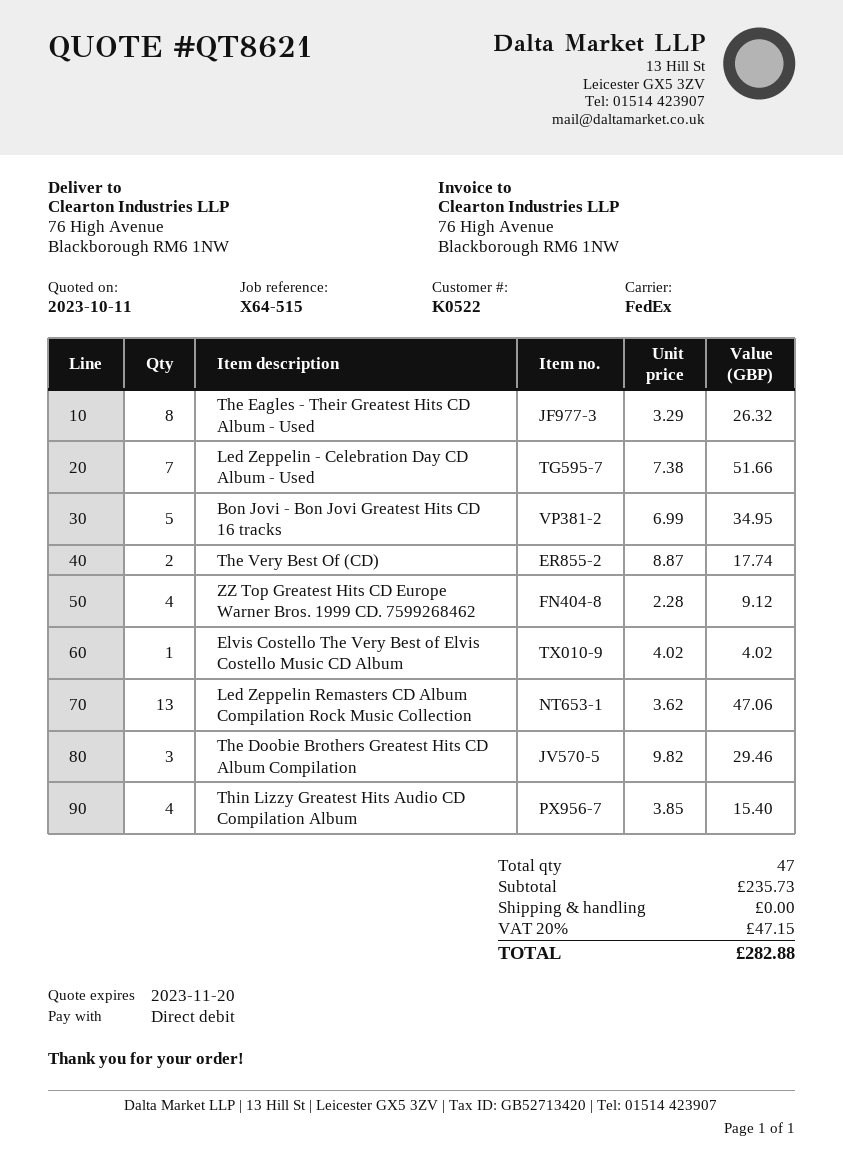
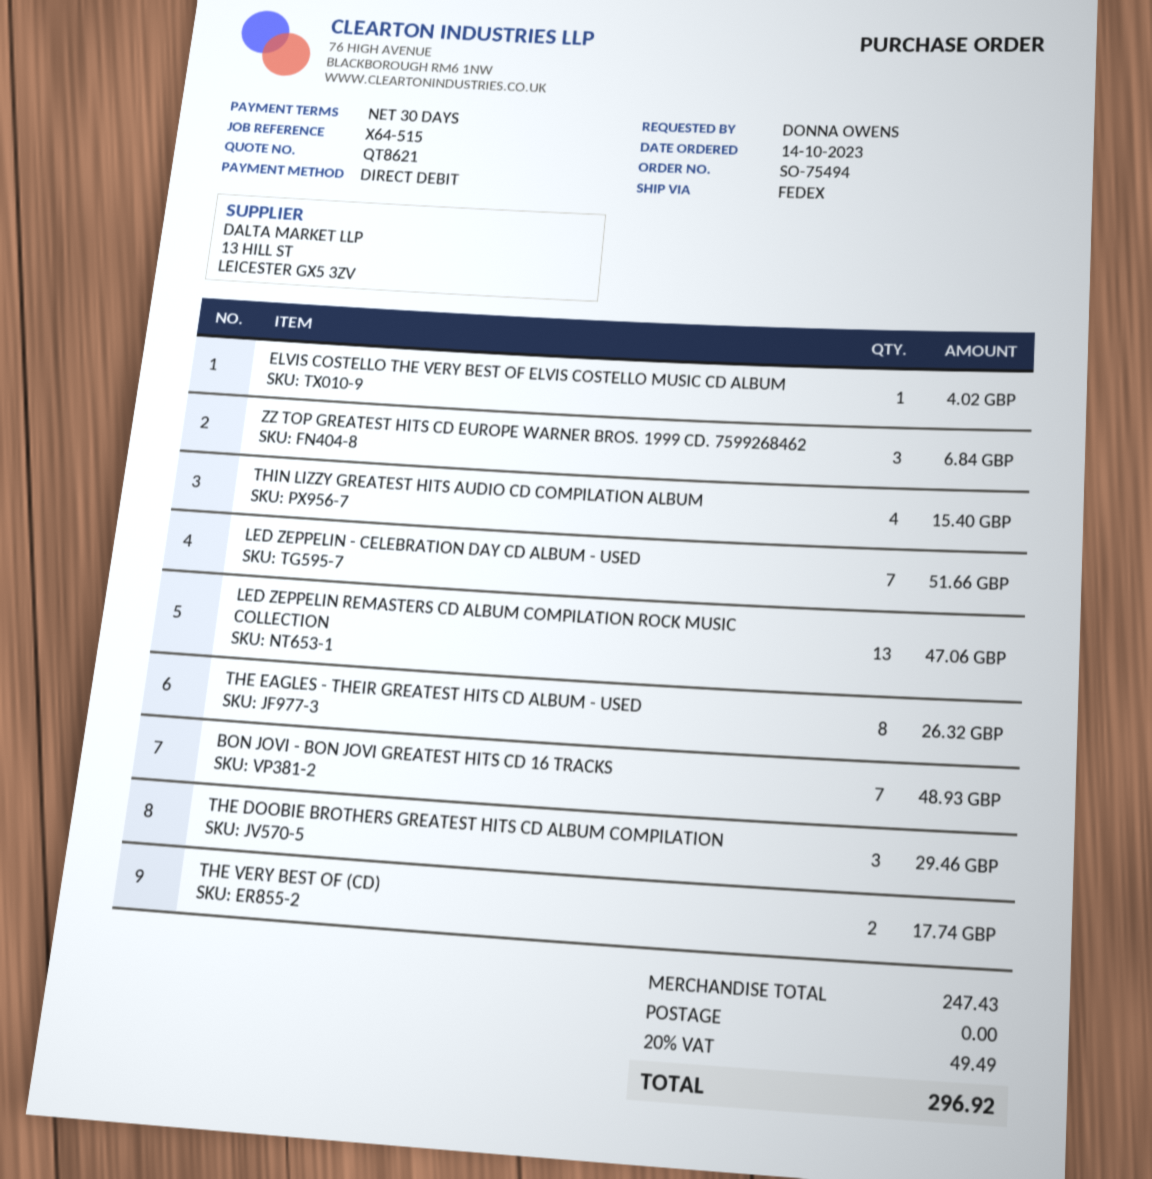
Bon Jovi - Bon Jovi Greatest Hits CD 16 tracks: 5 for 34.95 -> 7 for 48.93
ZZ Top Greatest Hits CD Europe Warner Bros. 1999 CD. 7599268462: 4 for 9.12 -> 3 for 6.84
subtotal: 235.73 -> 247.43
tax: 20% = 47.15 -> 20% = 49.49
total: 282.88 -> 296.92

